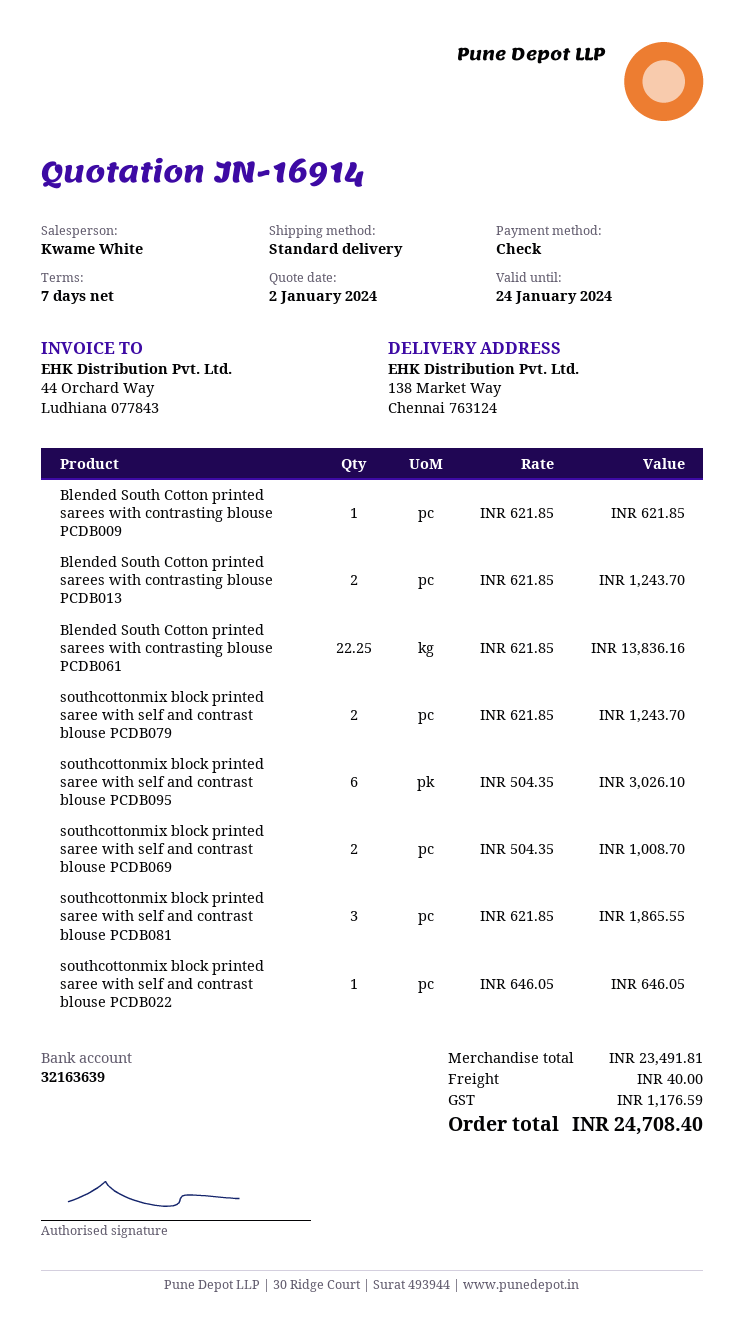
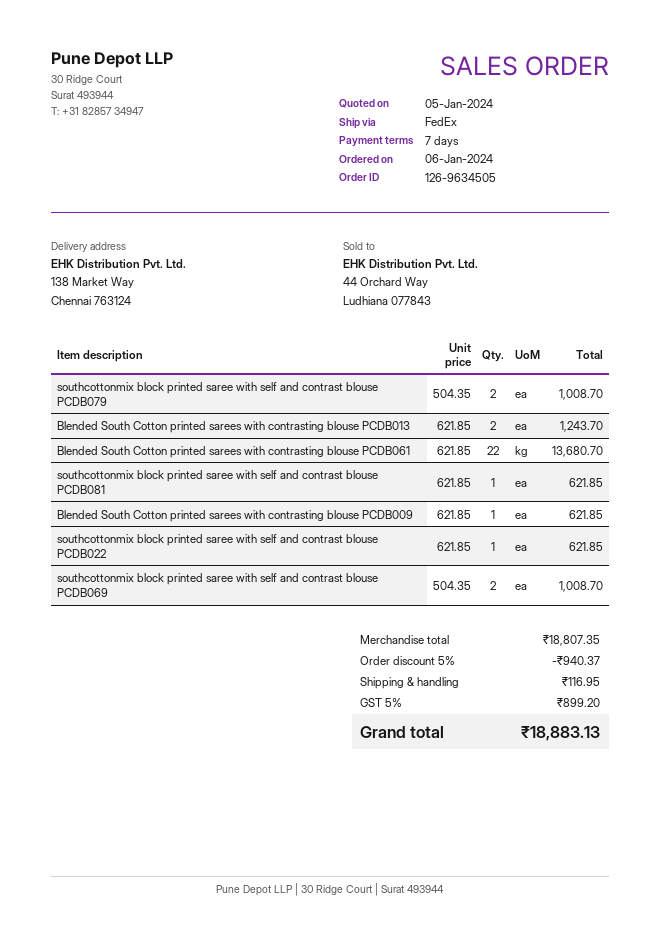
quote date: 2024-01-02 -> 2024-01-05
shipping method: standard -> FedEx
Blended South Cotton printed sarees with contrasting blouse PCDB061: 22.25 x 621.85 = 13836.16 -> 22 x 621.85 = 13680.70
southcottonmix block printed saree with self and contrast blouse PCDB079: 2 x 621.85 = 1243.70 -> 2 x 504.35 = 1008.70
southcottonmix block printed saree with self and contrast blouse PCDB095: 6 x 504.35 = 3026.10 -> none
southcottonmix block printed saree with self and contrast blouse PCDB081: 3 x 621.85 = 1865.55 -> 1 x 621.85 = 621.85
southcottonmix block printed saree with self and contrast blouse PCDB022: 1 x 646.05 = 646.05 -> 1 x 621.85 = 621.85
subtotal: 23491.81 -> 18807.35
discount: none -> 5% = 940.37
shipping: 40.00 -> 116.95
tax: 1176.59 -> 899.20
total: 24708.40 -> 18883.13

